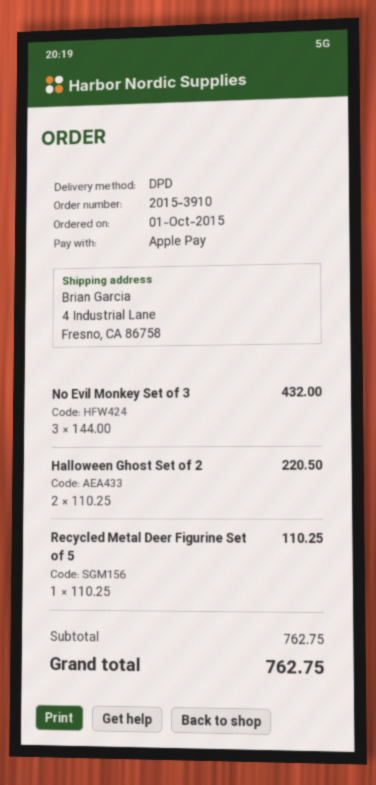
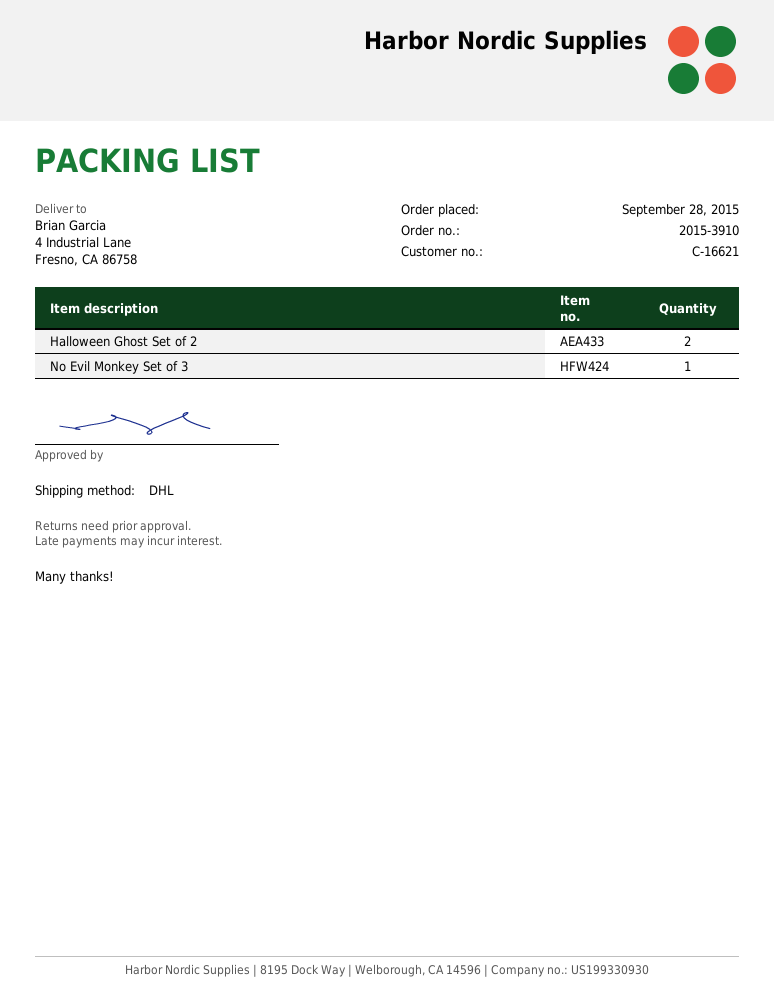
order date: 2015-10-01 -> 2015-09-28
shipping method: DPD -> DHL
No Evil Monkey Set of 3: 3 -> 1
Recycled Metal Deer Figurine Set of 5: 1 -> none

